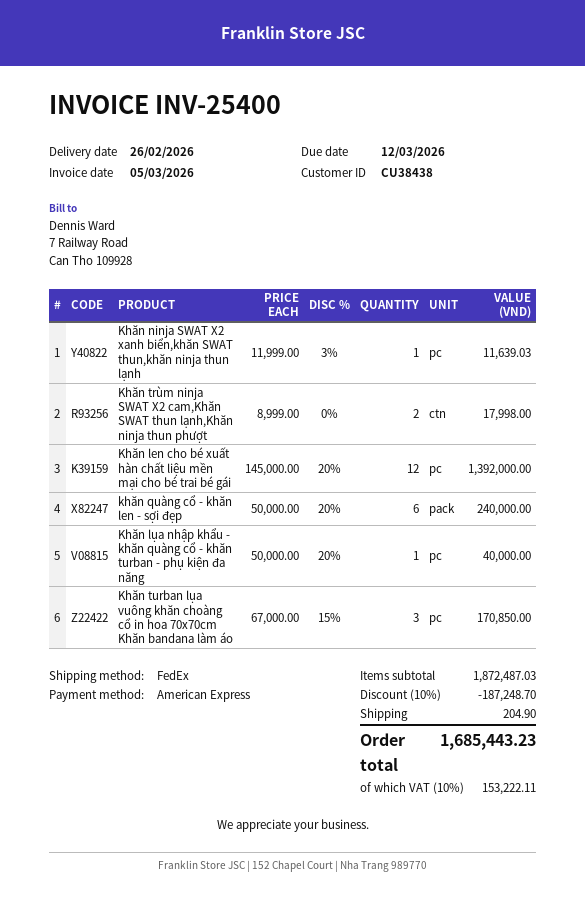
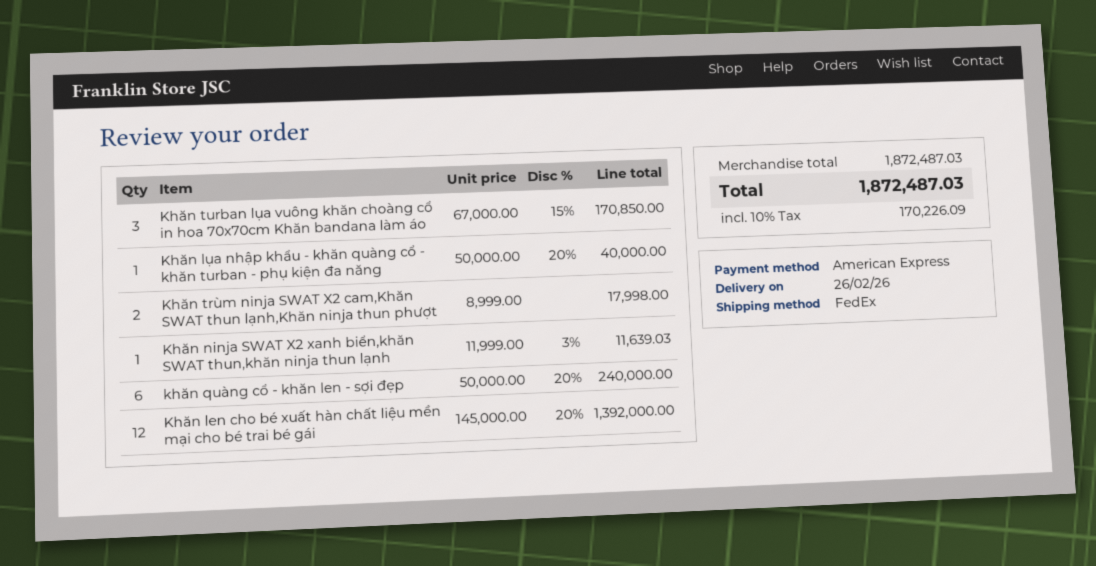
discount: 10% = 187248.70 -> none
shipping: 204.90 -> none
tax: 10% = 153222.11 -> 10% = 170226.09
total: 1685443.23 -> 1872487.03

